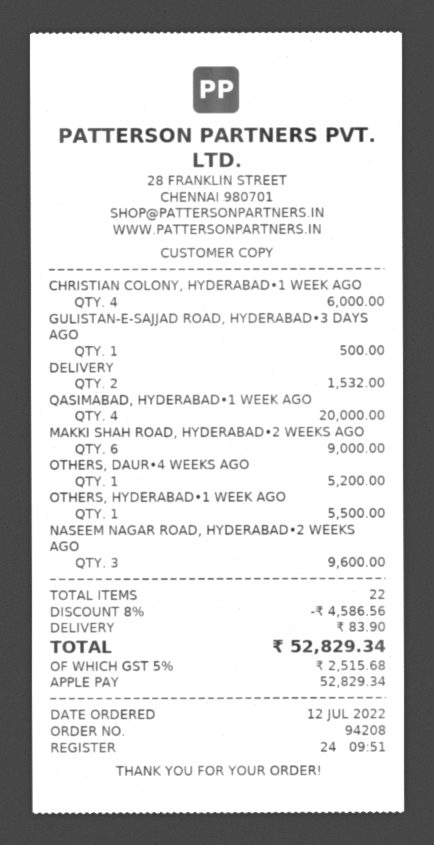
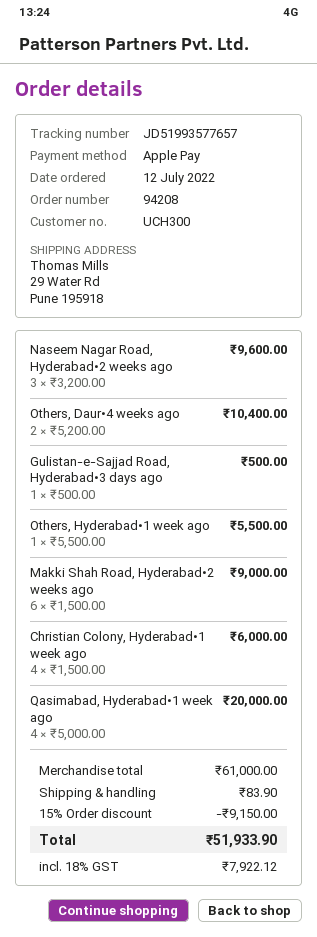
DELIVERY: 2 for 1532.00 -> none
OTHERS, DAUR•4 WEEKS AGO: 1 for 5200.00 -> 2 for 10400.00
discount: 8% = 4586.56 -> 15% = 9150.00
tax: 5% = 2515.68 -> 18% = 7922.12
total: 52829.34 -> 51933.90

